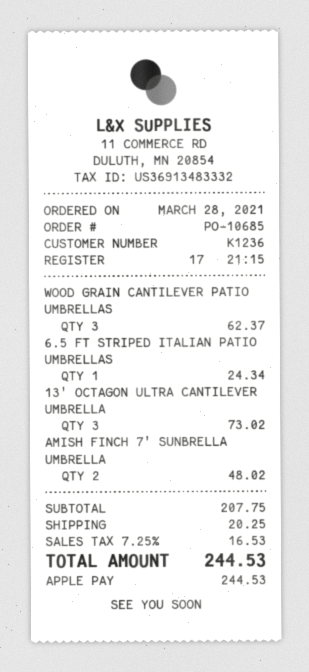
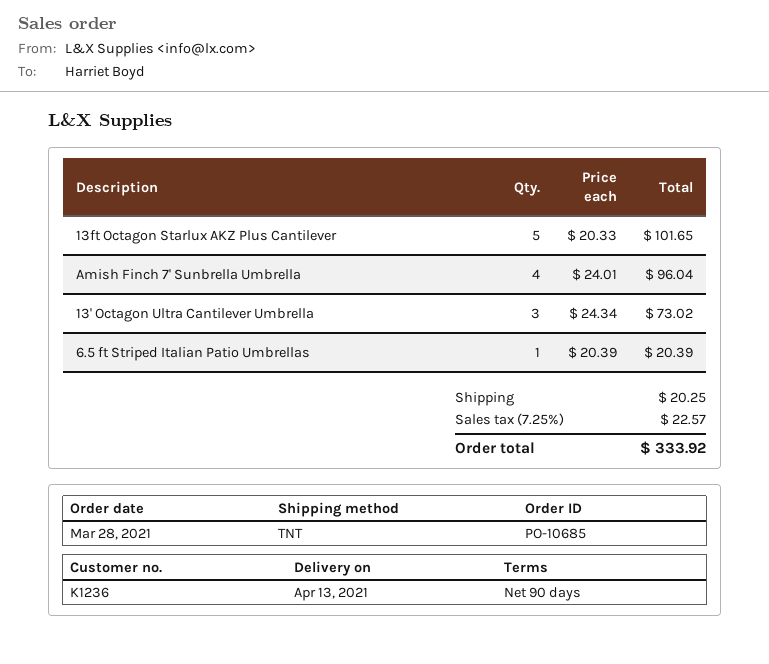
WOOD GRAIN CANTILEVER PATIO UMBRELLAS: 3 for 62.37 -> none
6.5 FT STRIPED ITALIAN PATIO UMBRELLAS: 1 for 24.34 -> 1 for 20.39
AMISH FINCH 7' SUNBRELLA UMBRELLA: 2 for 48.02 -> 4 for 96.04
13ft Octagon Starlux AKZ Plus Cantilever: none -> 5 for 101.65
tax: 7.25% = 16.53 -> 7.25% = 22.57
total: 244.53 -> 333.92

